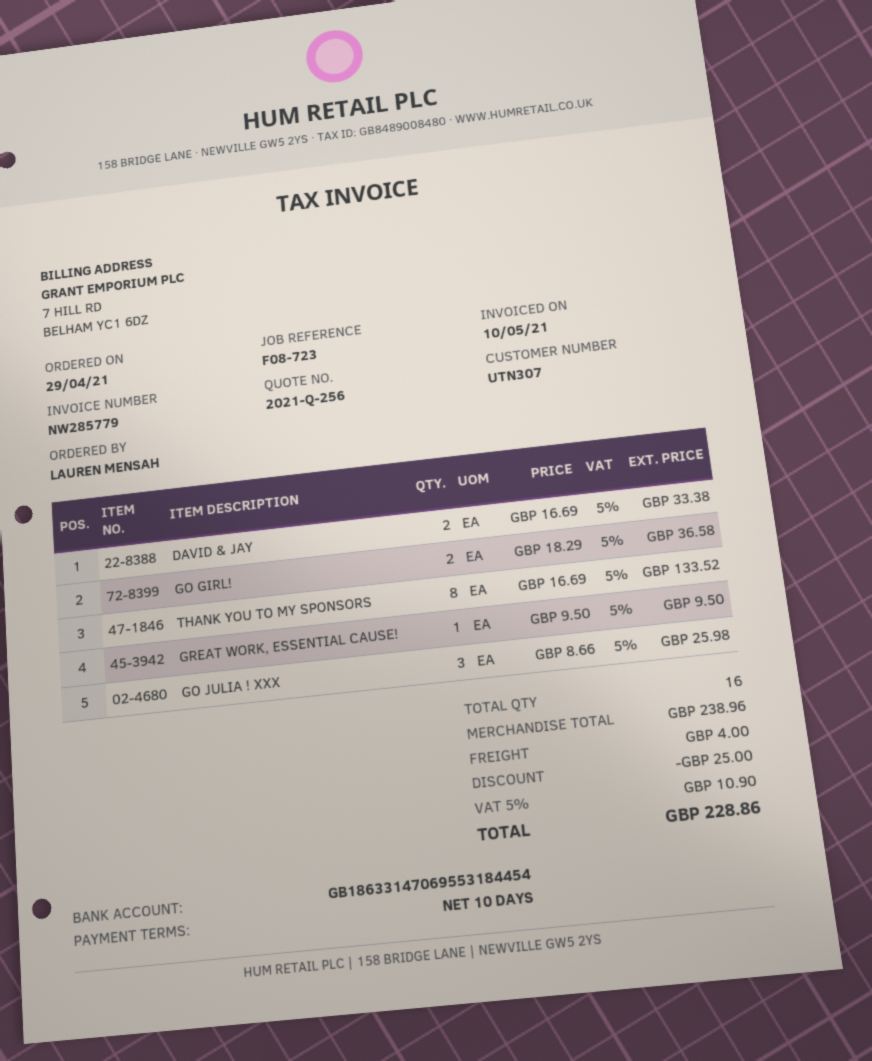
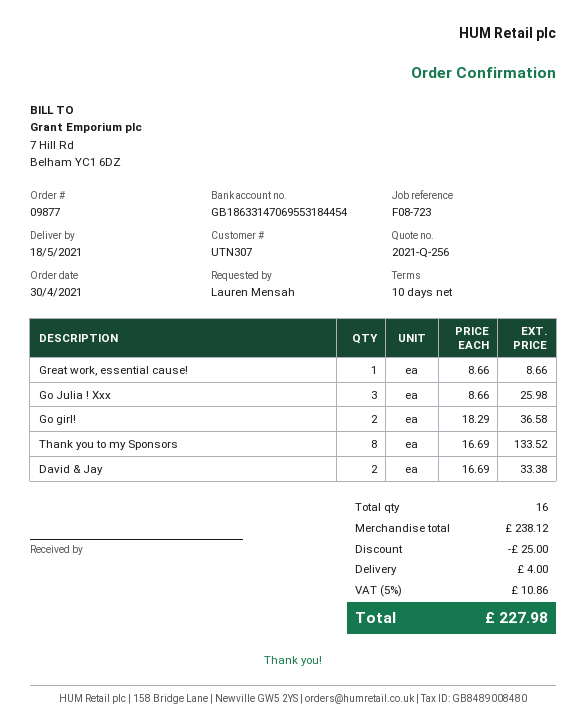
order date: 2021-04-29 -> 2021-04-30
GREAT WORK, ESSENTIAL CAUSE!: 1 x 9.50 = 9.50 -> 1 x 8.66 = 8.66
subtotal: 238.96 -> 238.12
tax: 5% = 10.90 -> 5% = 10.86
total: 228.86 -> 227.98

